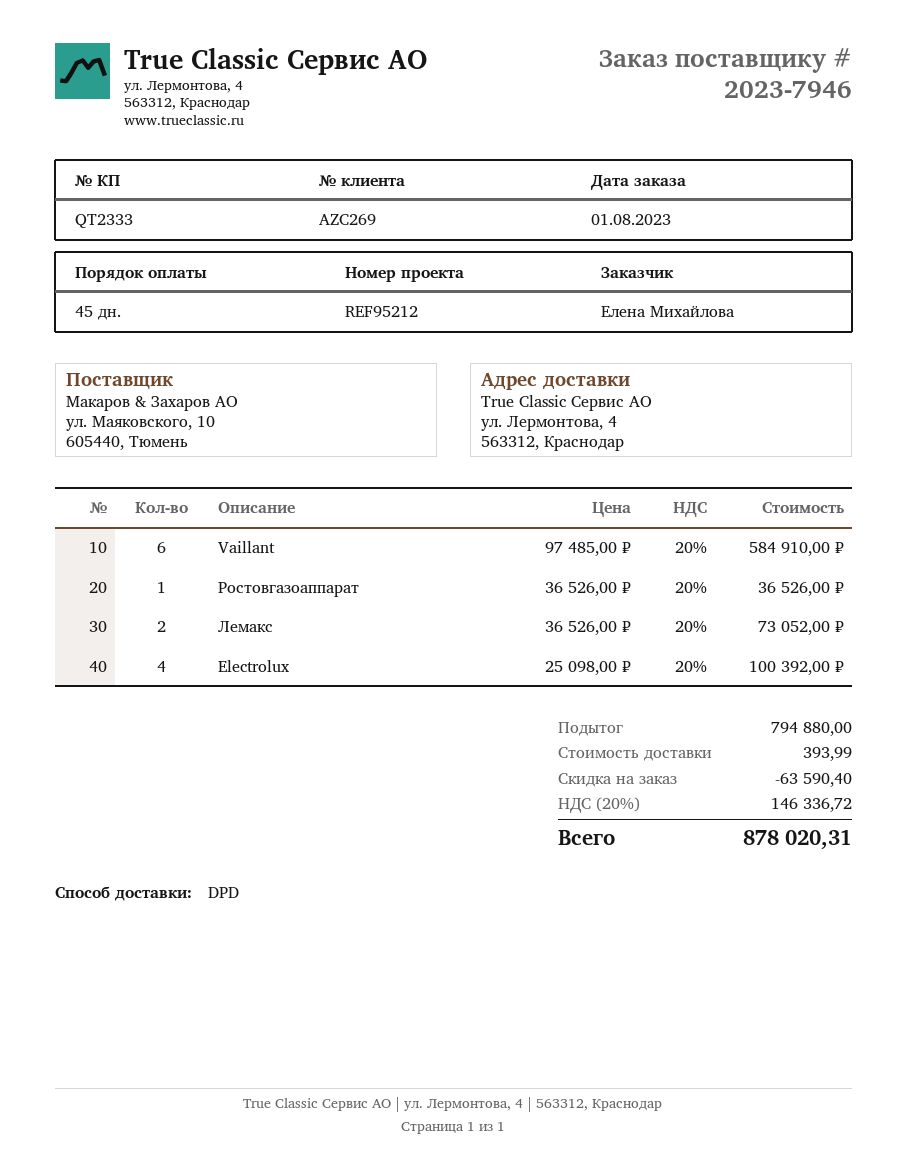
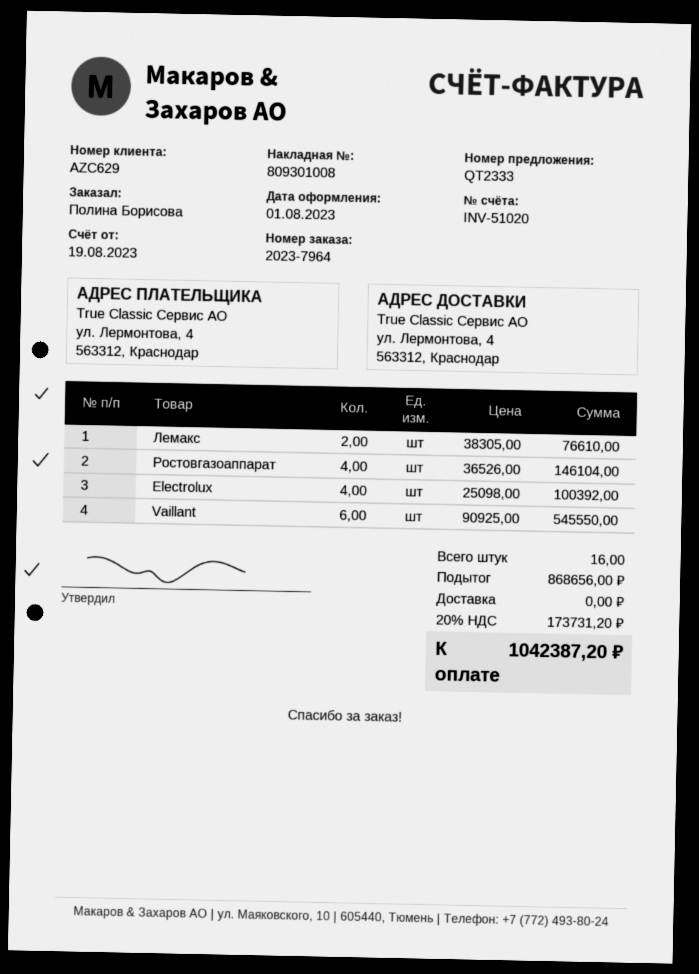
order number: 2023-7946 -> 2023-7964
customer number: AZC269 -> AZC629
ordered by: Елена Михайлова -> Полина Борисова
Vaillant: 6 x 97485.00 = 584910.00 -> 6 x 90925.00 = 545550.00
Ростовгазоаппарат: 1 x 36526.00 = 36526.00 -> 4 x 36526.00 = 146104.00
Лемакс: 2 x 36526.00 = 73052.00 -> 2 x 38305.00 = 76610.00
subtotal: 794880.00 -> 868656.00
discount: 63590.40 -> none
shipping: 393.99 -> 0.00
tax: 20% = 146336.72 -> 20% = 173731.20
total: 878020.31 -> 1042387.20

